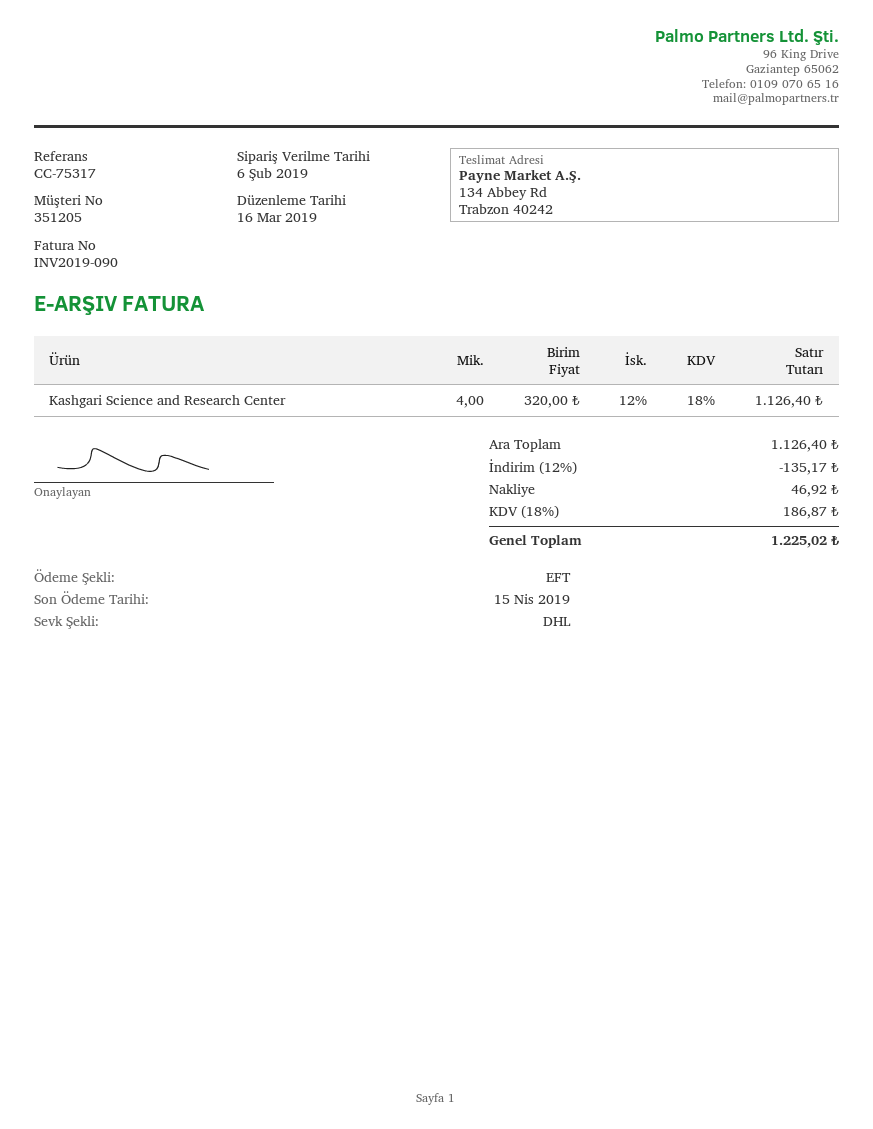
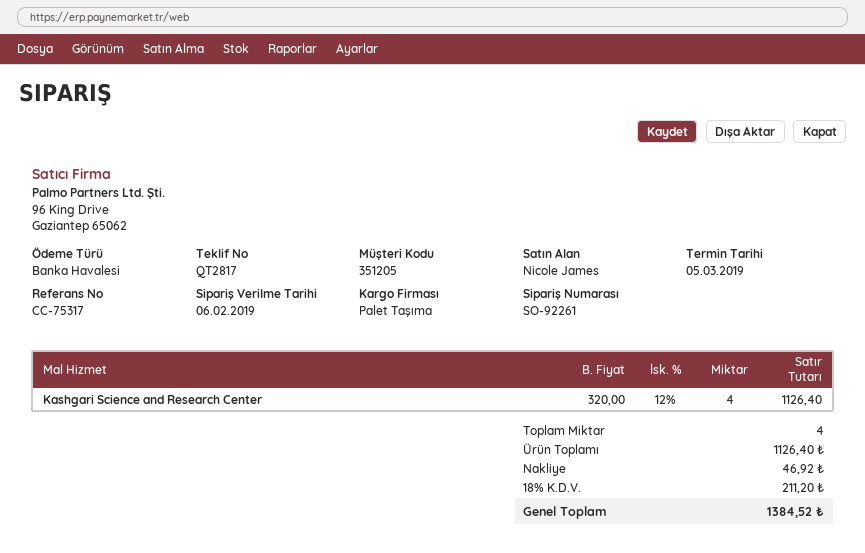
shipping method: DHL -> pallet freight
discount: 12% = 135.17 -> none
tax: 18% = 186.87 -> 18% = 211.20
total: 1225.02 -> 1384.52

